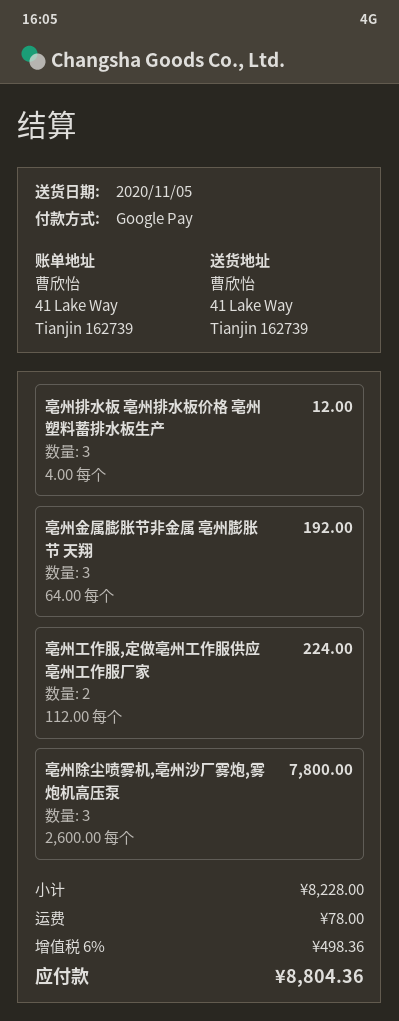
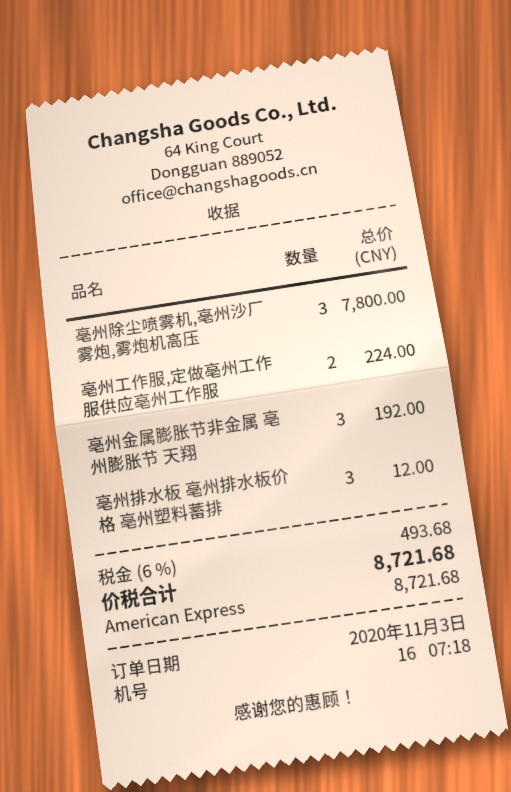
payment method: Google Pay -> American Express
shipping: 78.00 -> none
tax: 6% = 498.36 -> 6% = 493.68
total: 8804.36 -> 8721.68

